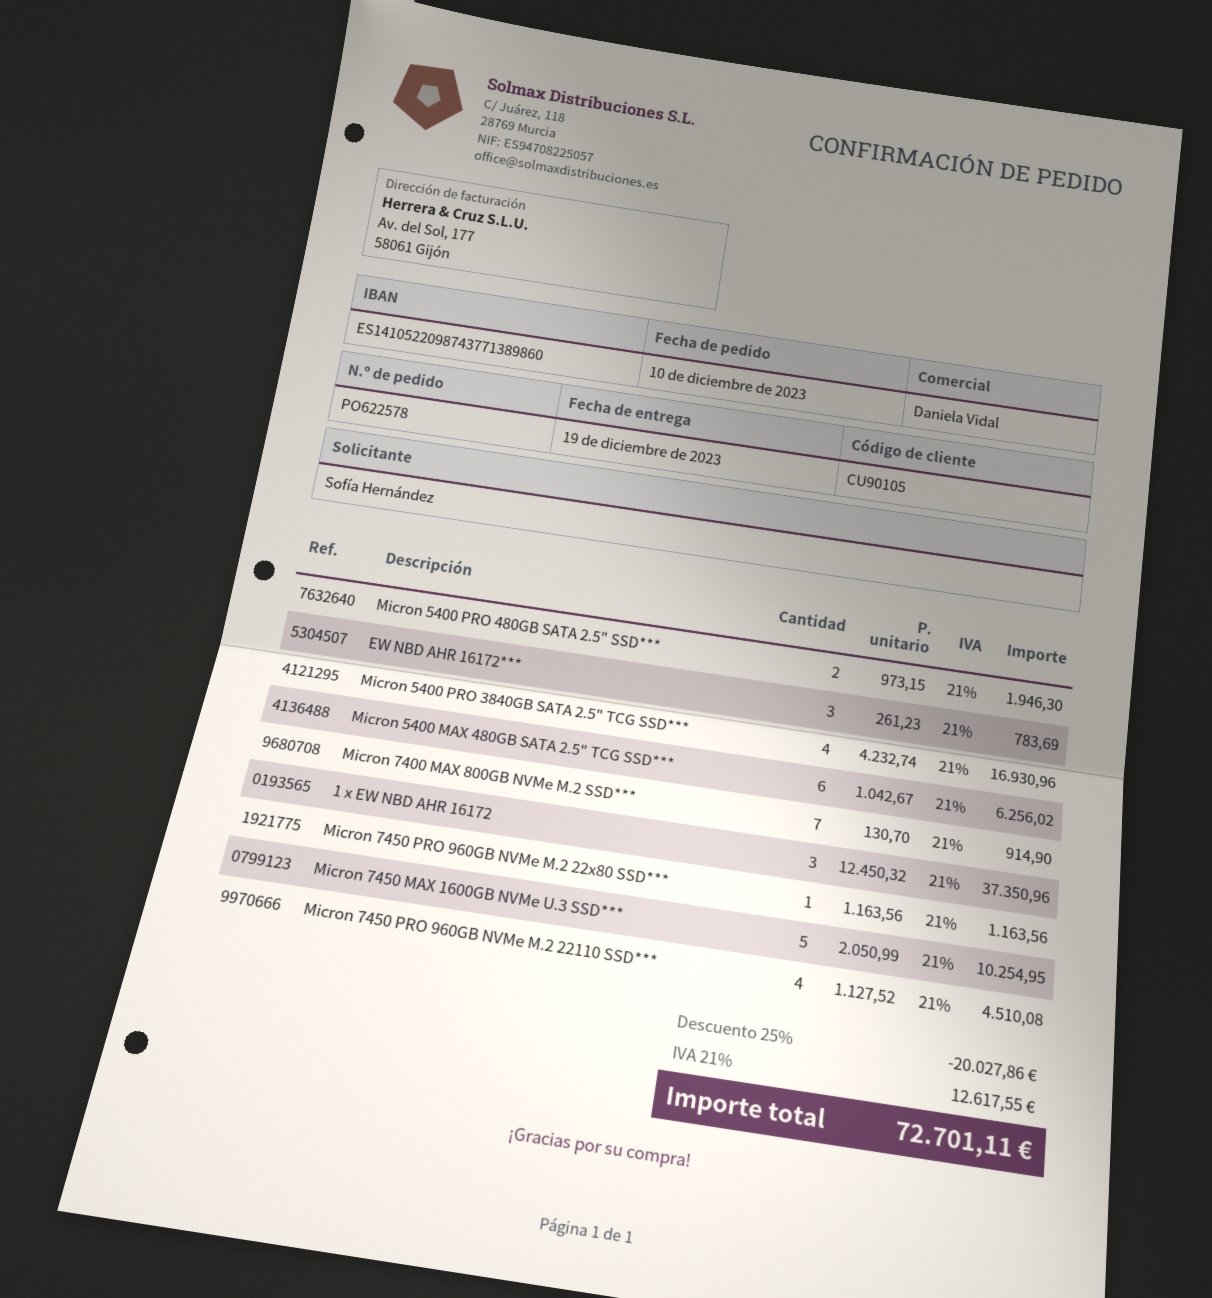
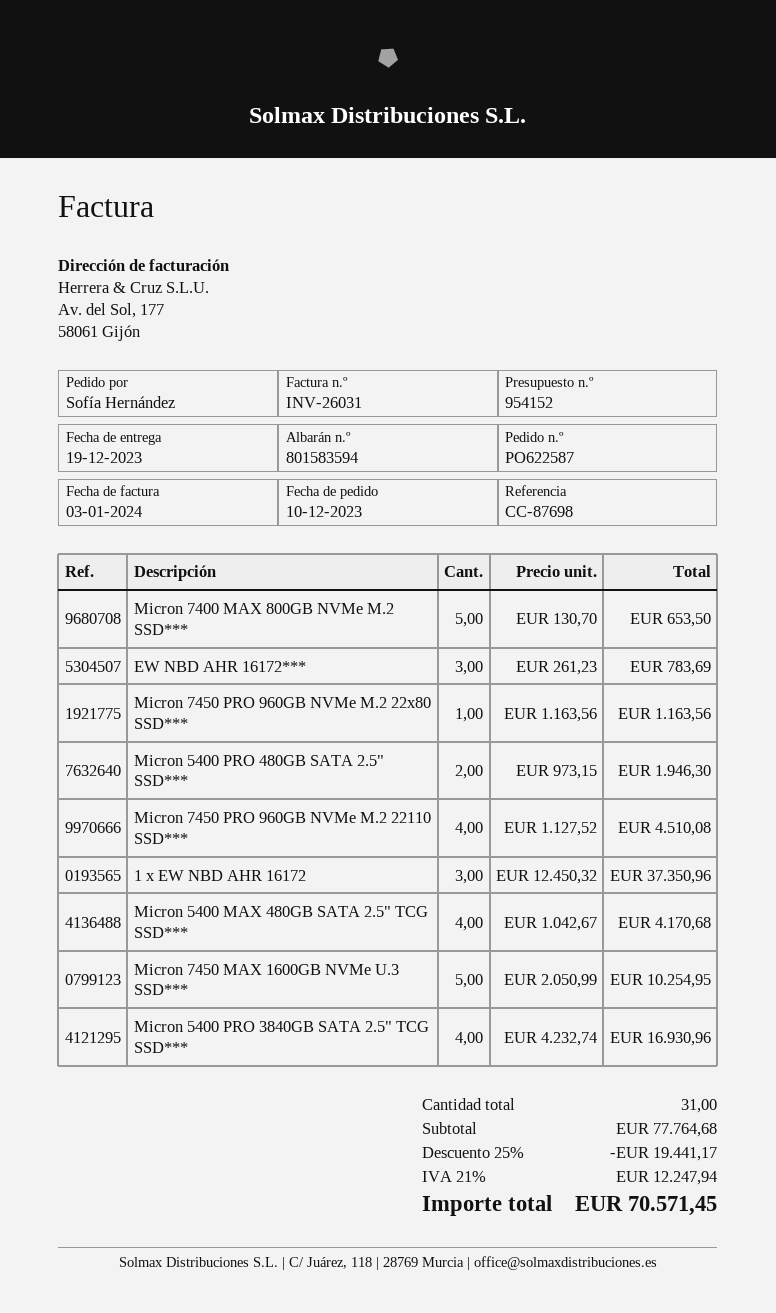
order number: PO622578 -> PO622587
Micron 5400 MAX 480GB SATA 2.5" TCG SSD***: 6 x 1042.67 = 6256.02 -> 4 x 1042.67 = 4170.68
Micron 7400 MAX 800GB NVMe M.2 SSD***: 7 x 130.70 = 914.90 -> 5 x 130.70 = 653.50
discount: 25% = 20027.86 -> 25% = 19441.17
tax: 21% = 12617.55 -> 21% = 12247.94
total: 72701.11 -> 70571.45

